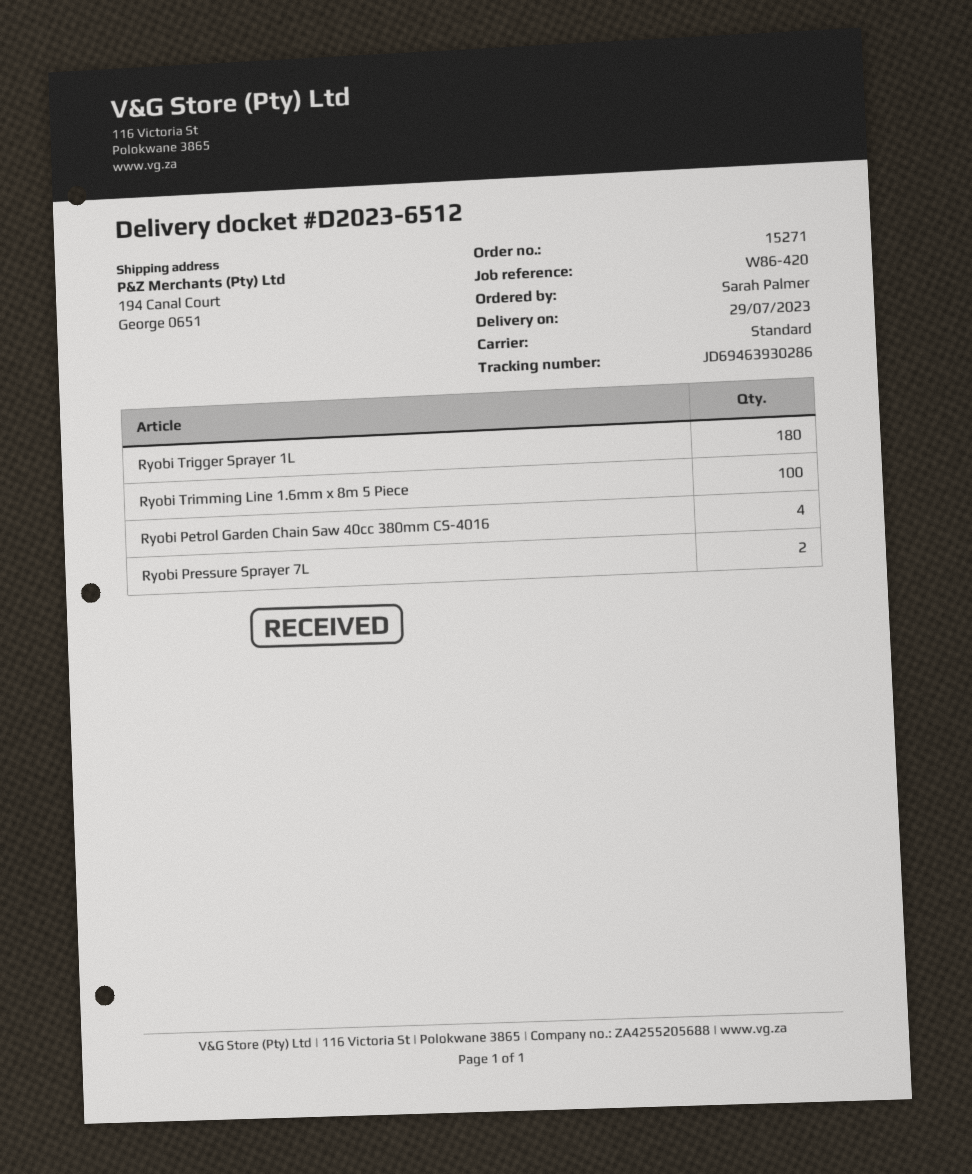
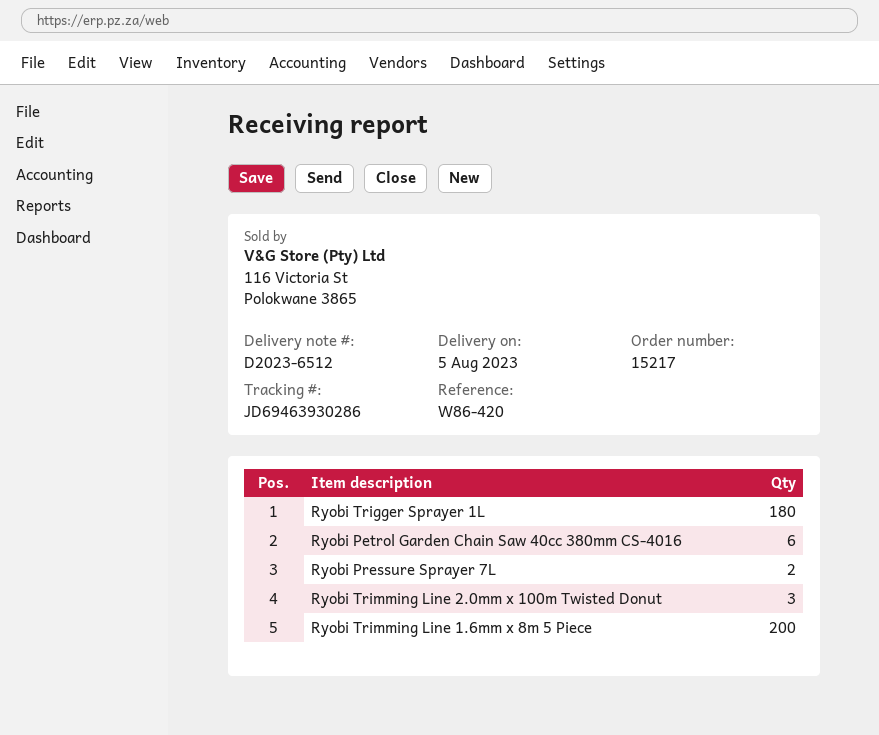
order number: 15271 -> 15217
delivery date: 2023-07-29 -> 2023-08-05
Ryobi Trimming Line 1.6mm x 8m 5 Piece: 100 -> 200
Ryobi Petrol Garden Chain Saw 40cc 380mm CS-4016: 4 -> 6
Ryobi Trimming Line 2.0mm x 100m Twisted Donut: none -> 3

